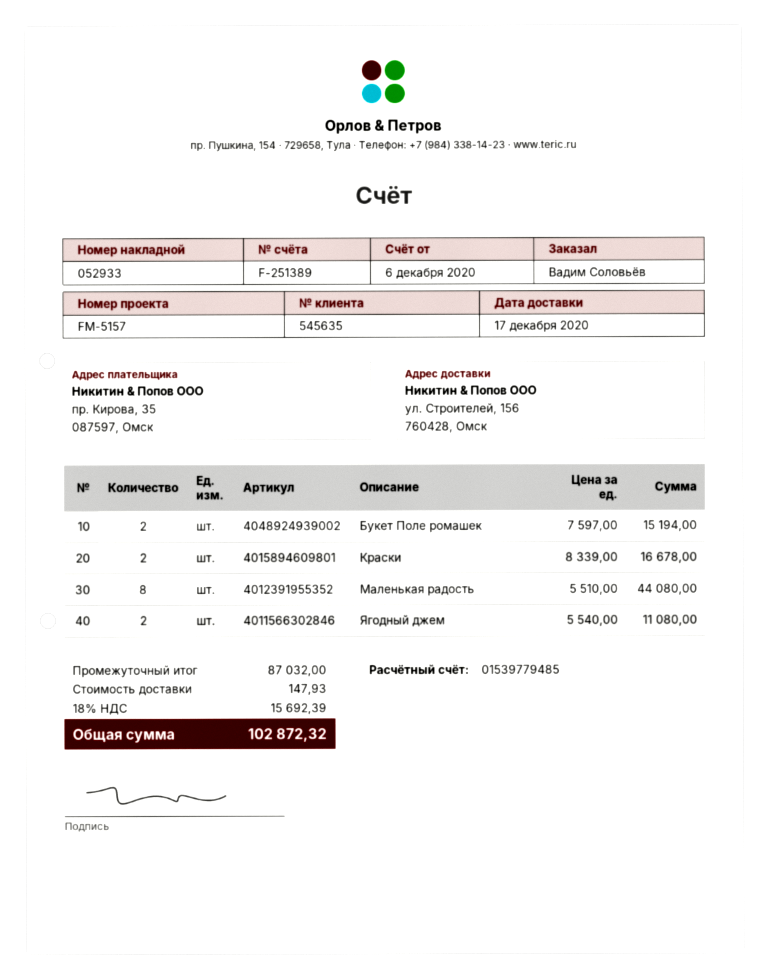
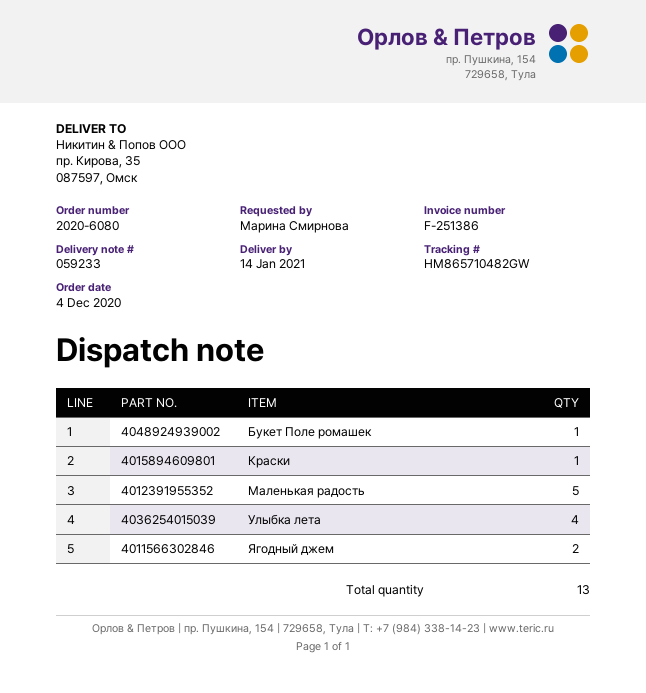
delivery note number: 052933 -> 059233
delivery date: 2020-12-17 -> 2021-01-14
invoice number: F-251389 -> F-251386
ordered by: Вадим Соловьёв -> Марина Смирнова
ship to: ул. Строителей, 156, 760428, Омск -> пр. Кирова, 35, 087597, Омск
Букет Поле ромашек: 2 -> 1
Краски: 2 -> 1
Маленькая радость: 8 -> 5
Улыбка лета: none -> 4

